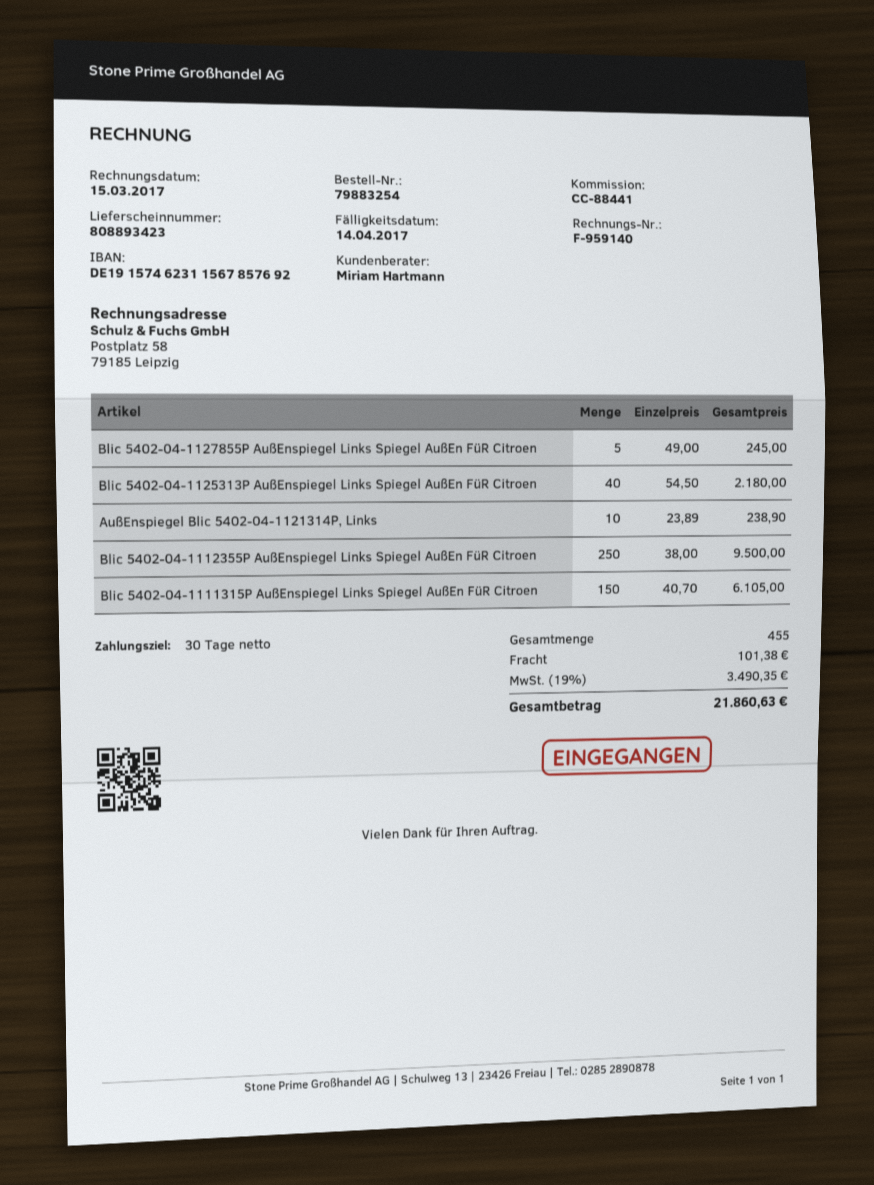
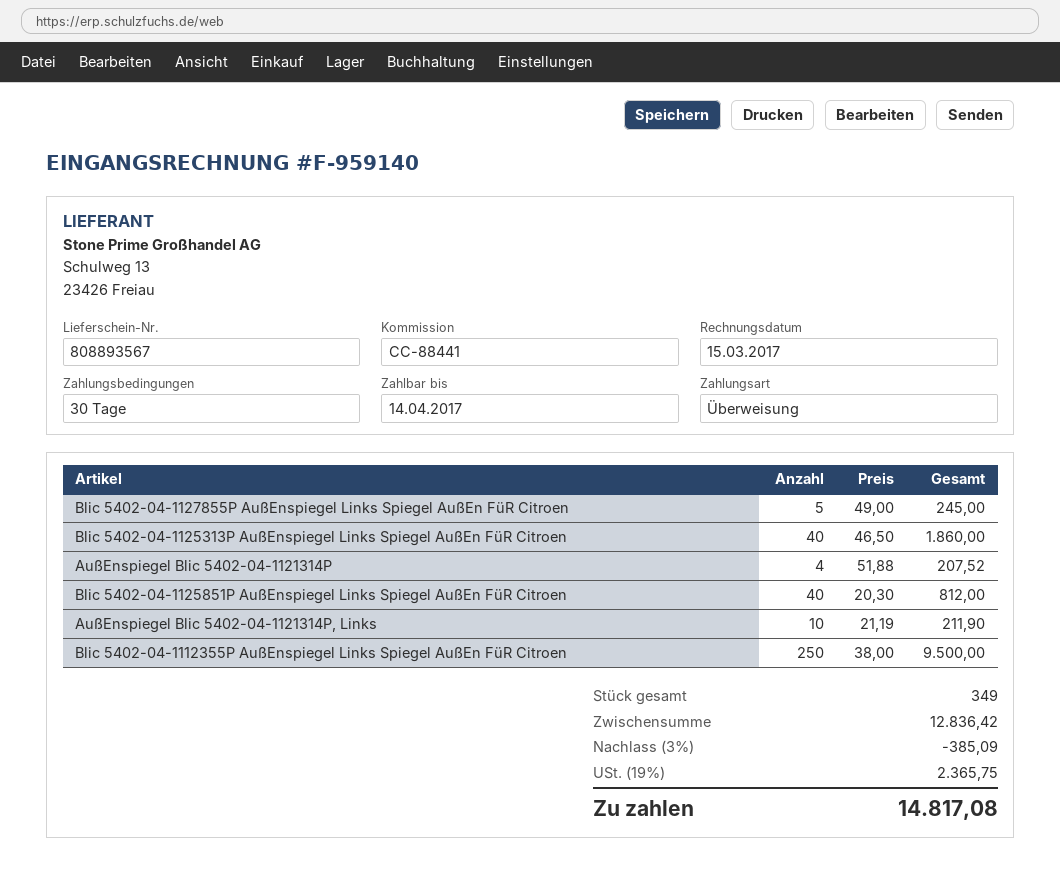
delivery note number: 808893423 -> 808893567
Blic 5402-04-1125313P AußEnspiegel Links Spiegel AußEn FüR Citroen: 40 x 54.50 = 2180.00 -> 40 x 46.50 = 1860.00
AußEnspiegel Blic 5402-04-1121314P, Links: 10 x 23.89 = 238.90 -> 10 x 21.19 = 211.90
Blic 5402-04-1111315P AußEnspiegel Links Spiegel AußEn FüR Citroen: 150 x 40.70 = 6105.00 -> none
AußEnspiegel Blic 5402-04-1121314P: none -> 4 x 51.88 = 207.52
Blic 5402-04-1125851P AußEnspiegel Links Spiegel AußEn FüR Citroen: none -> 40 x 20.30 = 812.00
total quantity: 455 -> 349
discount: none -> 3% = 385.09
shipping: 101.38 -> none
tax: 19% = 3490.35 -> 19% = 2365.75
total: 21860.63 -> 14817.08

